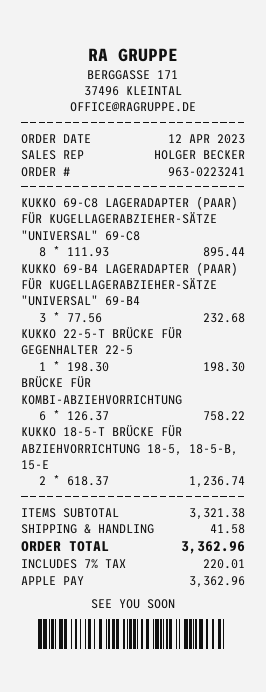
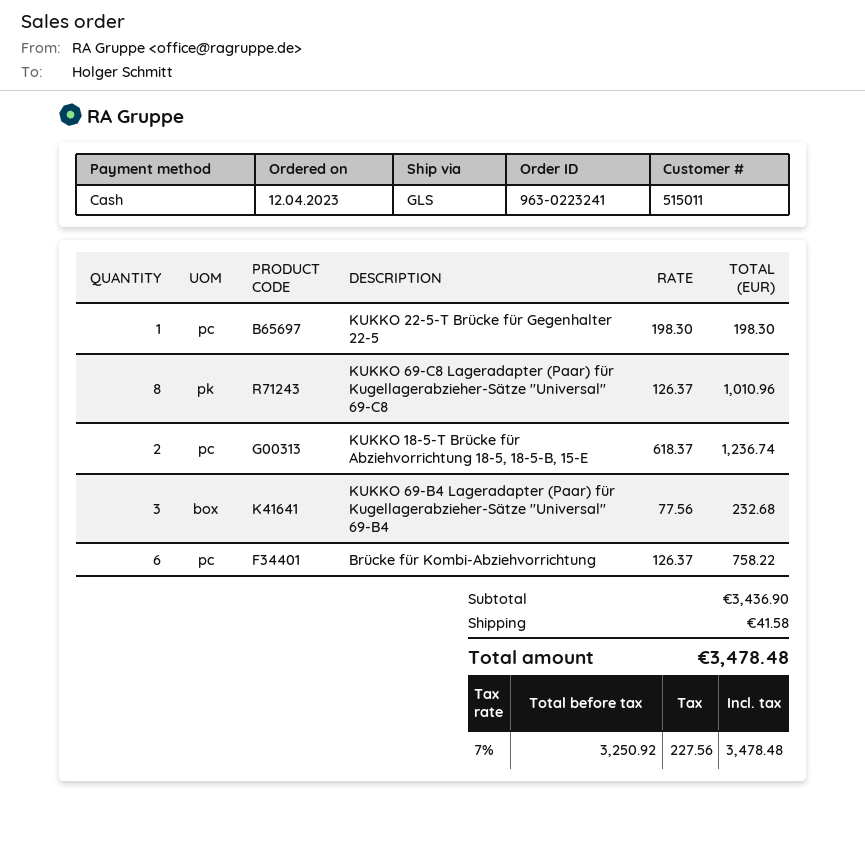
payment method: Apple Pay -> cash
KUKKO 69-C8 LAGERADAPTER (PAAR) FÜR KUGELLAGERABZIEHER-SÄTZE "UNIVERSAL" 69-C8: 8 x 111.93 = 895.44 -> 8 x 126.37 = 1010.96
subtotal: 3321.38 -> 3436.90
tax: 7% = 220.01 -> 7% = 227.56
total: 3362.96 -> 3478.48

